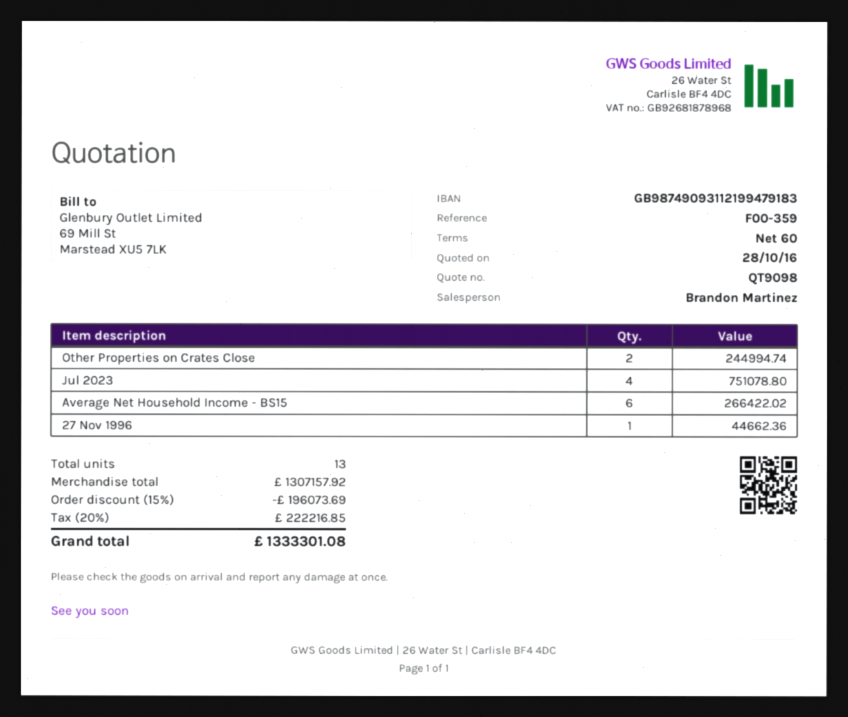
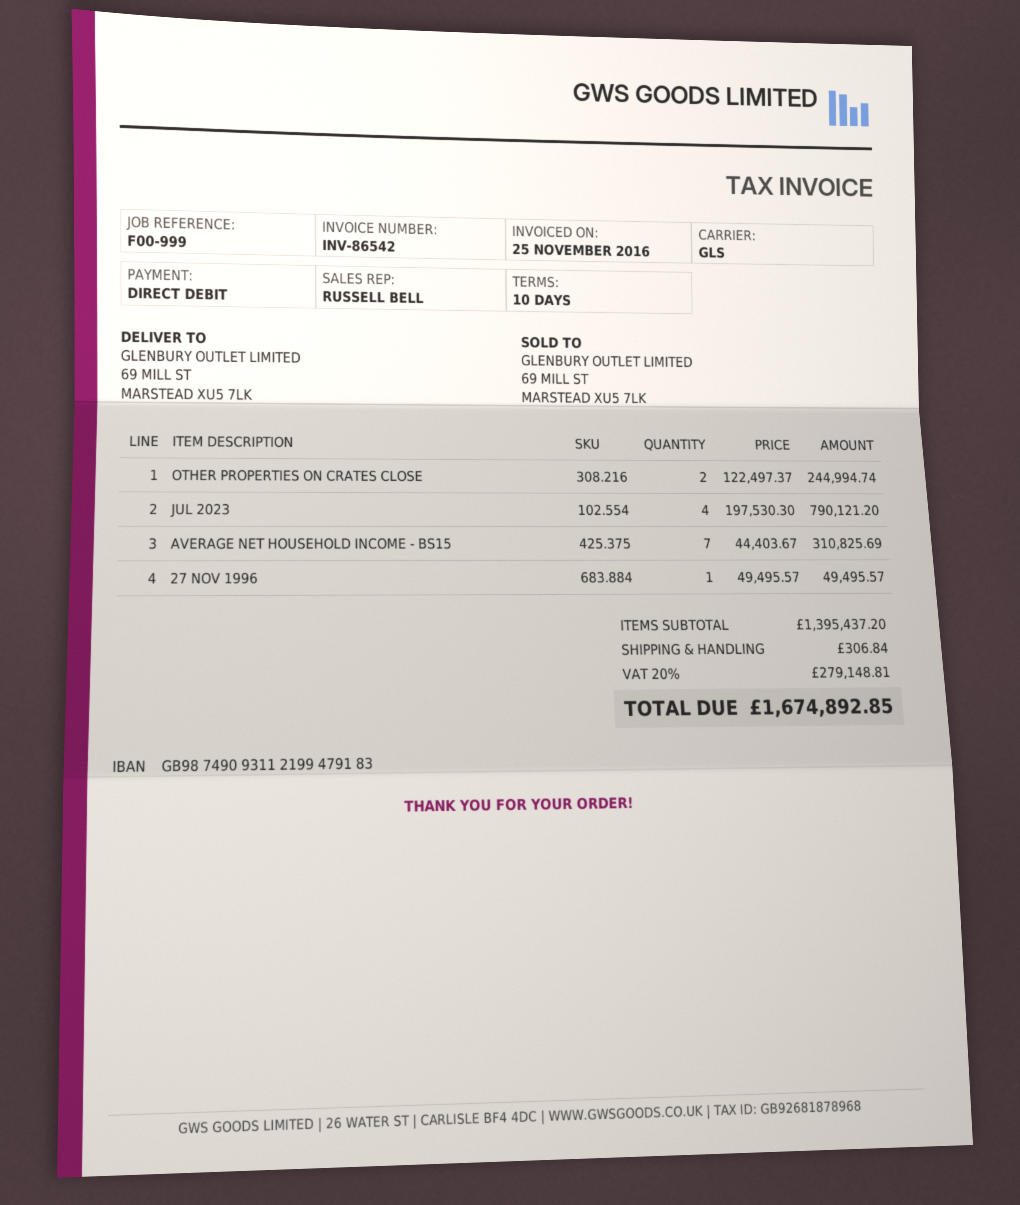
payment terms: 60 days -> 10 days
reference: F00-359 -> F00-999
sales rep: Brandon Martinez -> RUSSELL BELL
Jul 2023: 4 for 751078.80 -> 4 for 790121.20
Average Net Household Income - BS15: 6 for 266422.02 -> 7 for 310825.69
27 Nov 1996: 1 for 44662.36 -> 1 for 49495.57
subtotal: 1307157.92 -> 1395437.20
discount: 15% = 196073.69 -> none
shipping: none -> 306.84
tax: 20% = 222216.85 -> 20% = 279148.81
total: 1333301.08 -> 1674892.85

